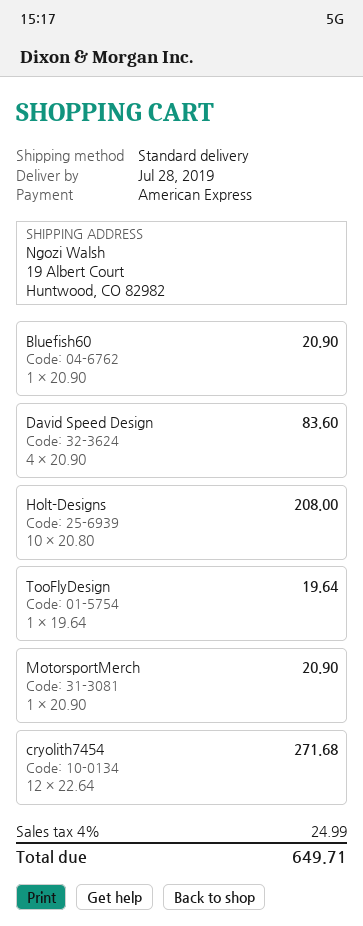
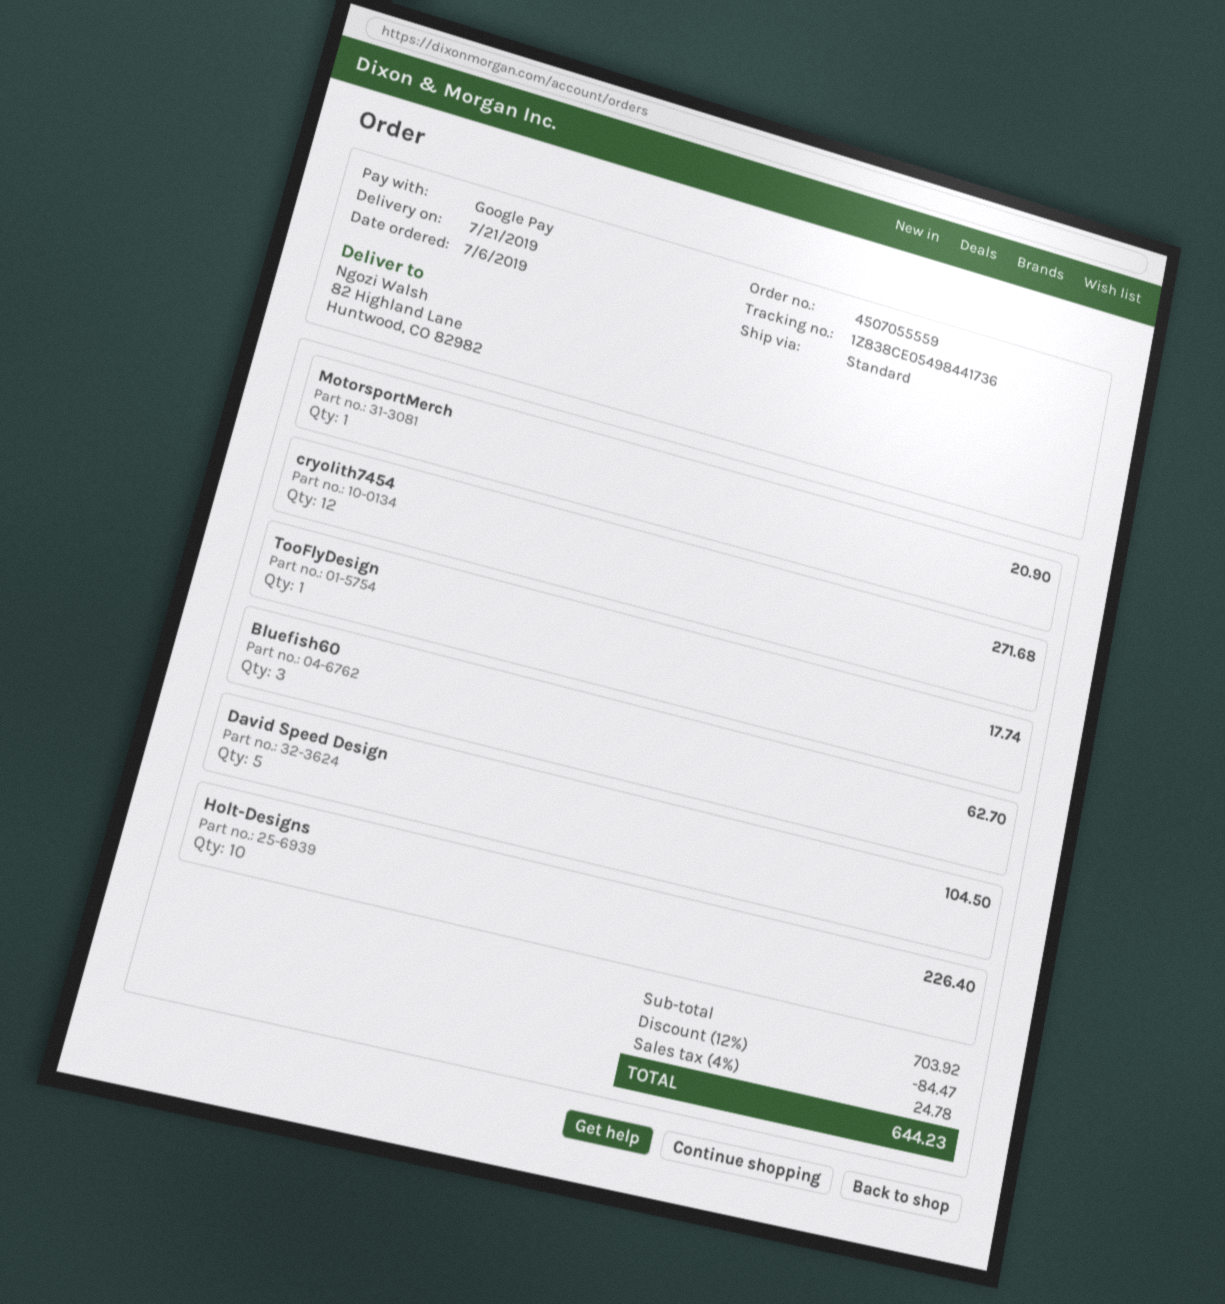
delivery date: 2019-07-28 -> 2019-07-21
payment method: American Express -> Google Pay
ship to: 19 Albert Court, Huntwood, CO 82982 -> 82 Highland Lane, Huntwood, CO 82982
Bluefish60: 1 for 20.90 -> 3 for 62.70
David Speed Design: 4 for 83.60 -> 5 for 104.50
Holt-Designs: 10 for 208.00 -> 10 for 226.40
TooFlyDesign: 1 for 19.64 -> 1 for 17.74
discount: none -> 12% = 84.47
tax: 4% = 24.99 -> 4% = 24.78
total: 649.71 -> 644.23

